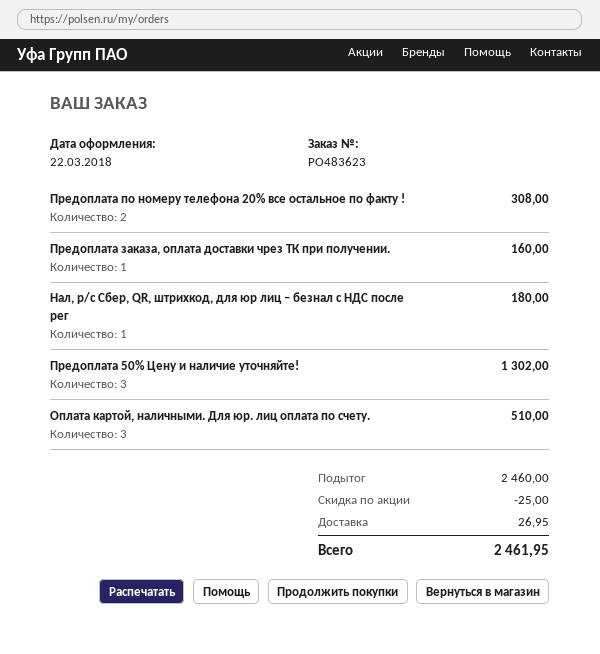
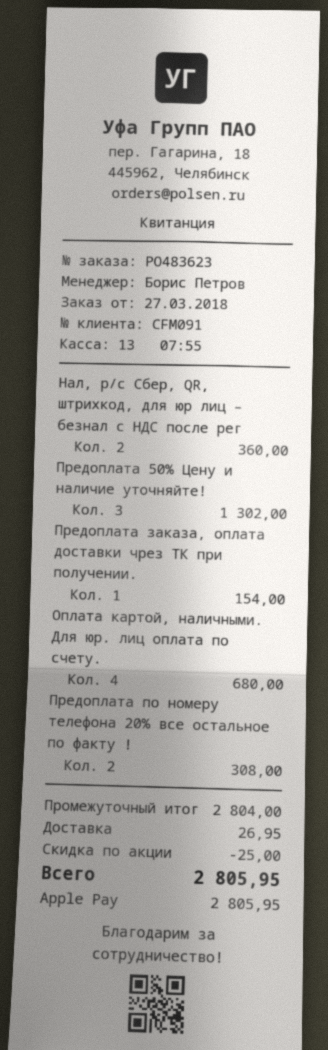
order date: 2018-03-22 -> 2018-03-27
Предоплата заказа, оплата доставки чрез ТК при получении.: 1 for 160.00 -> 1 for 154.00
Нал, р/с Сбер, QR, штрихкод, для юр лиц – безнал с НДС после рег: 1 for 180.00 -> 2 for 360.00
Оплата картой, наличными. Для юр. лиц оплата по счету.: 3 for 510.00 -> 4 for 680.00
subtotal: 2460.00 -> 2804.00
total: 2461.95 -> 2805.95

